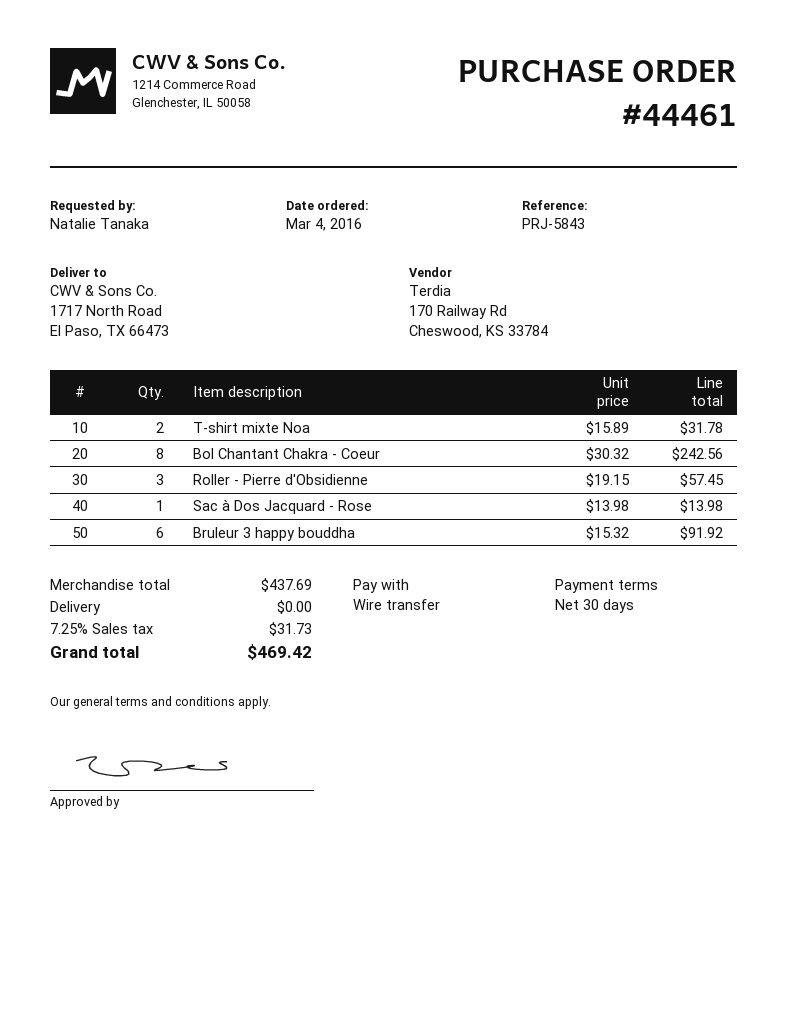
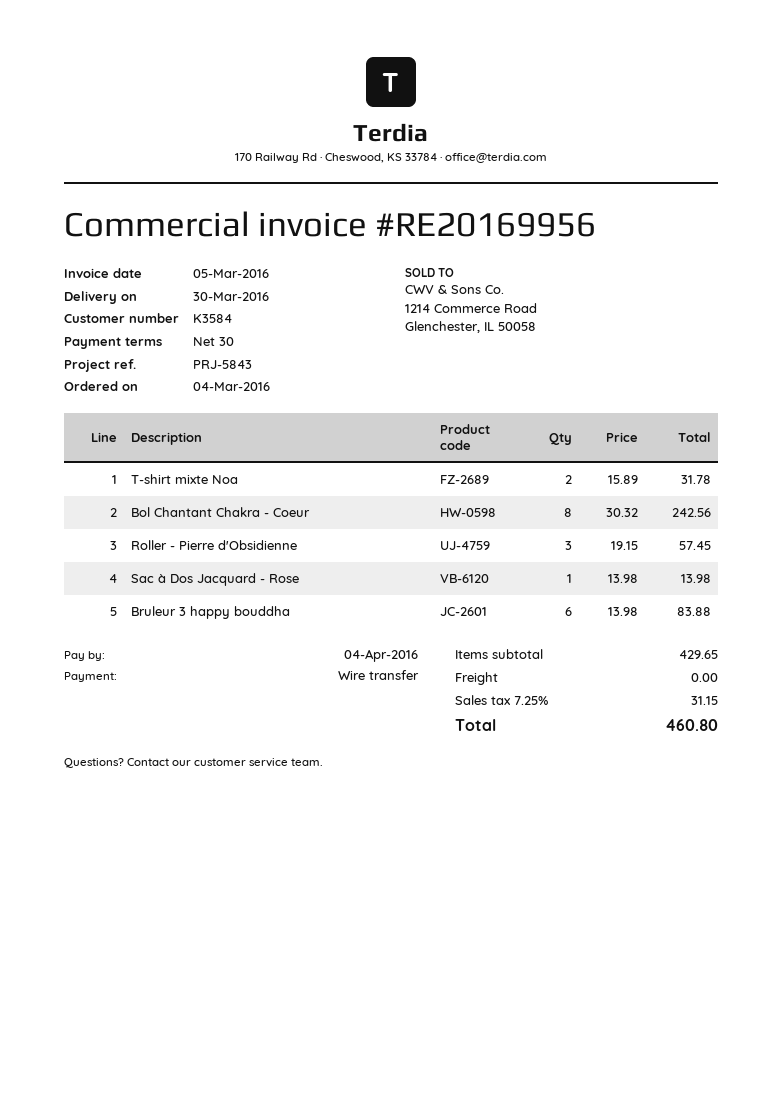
Bruleur 3 happy bouddha: 6 x 15.32 = 91.92 -> 6 x 13.98 = 83.88
subtotal: 437.69 -> 429.65
tax: 7.25% = 31.73 -> 7.25% = 31.15
total: 469.42 -> 460.80

